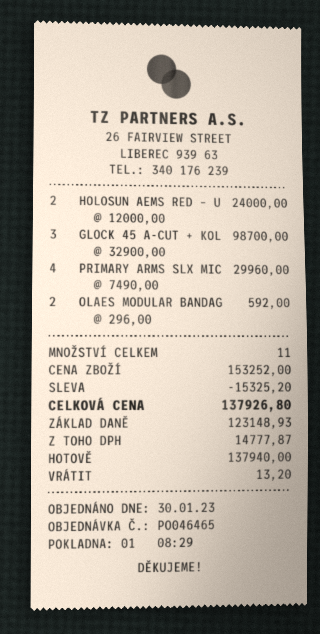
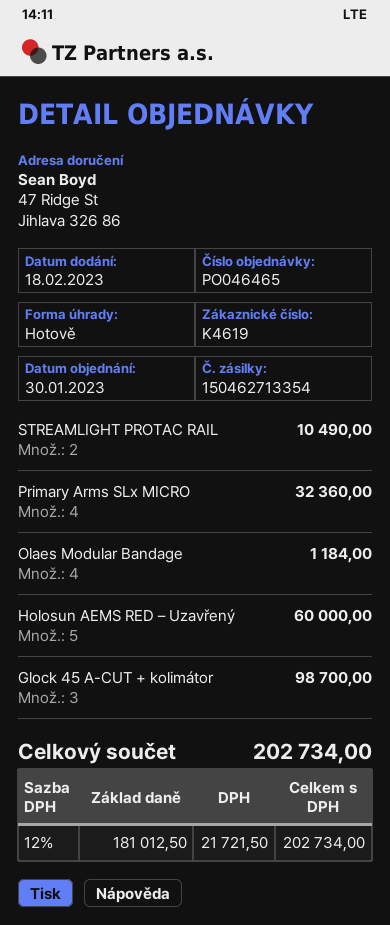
HOLOSUN AEMS RED – U: 2 for 24000.00 -> 5 for 60000.00
PRIMARY ARMS SLX MIC: 4 for 29960.00 -> 4 for 32360.00
OLAES MODULAR BANDAG: 2 for 592.00 -> 4 for 1184.00
STREAMLIGHT PROTAC RAIL: none -> 2 for 10490.00
discount: 15325.20 -> none
net: 123148.93 -> 181012.50
tax: 14777.87 -> 21721.50
total: 137926.80 -> 202734.00

